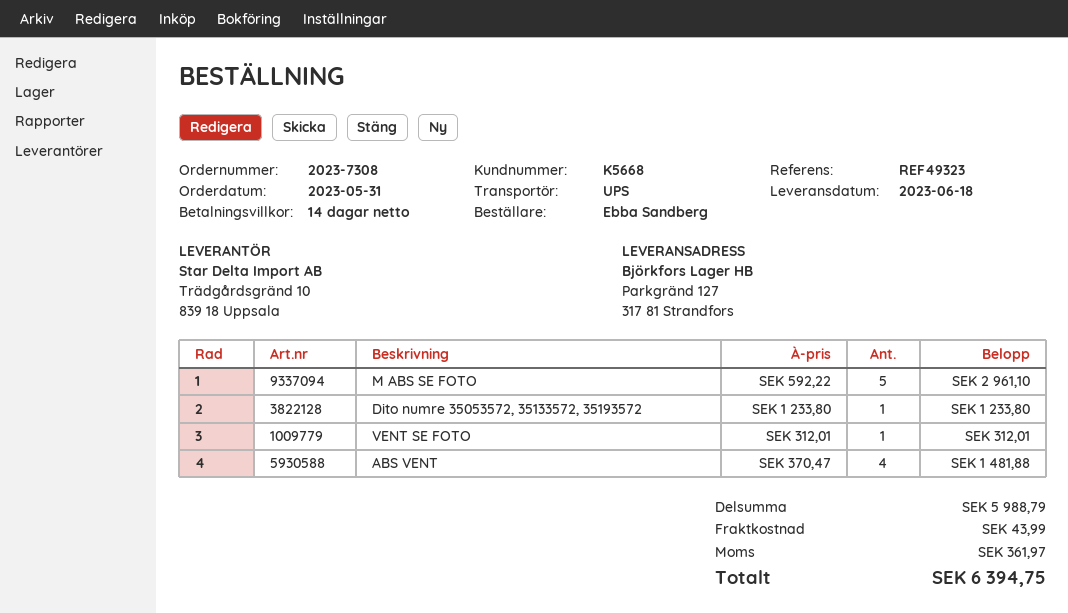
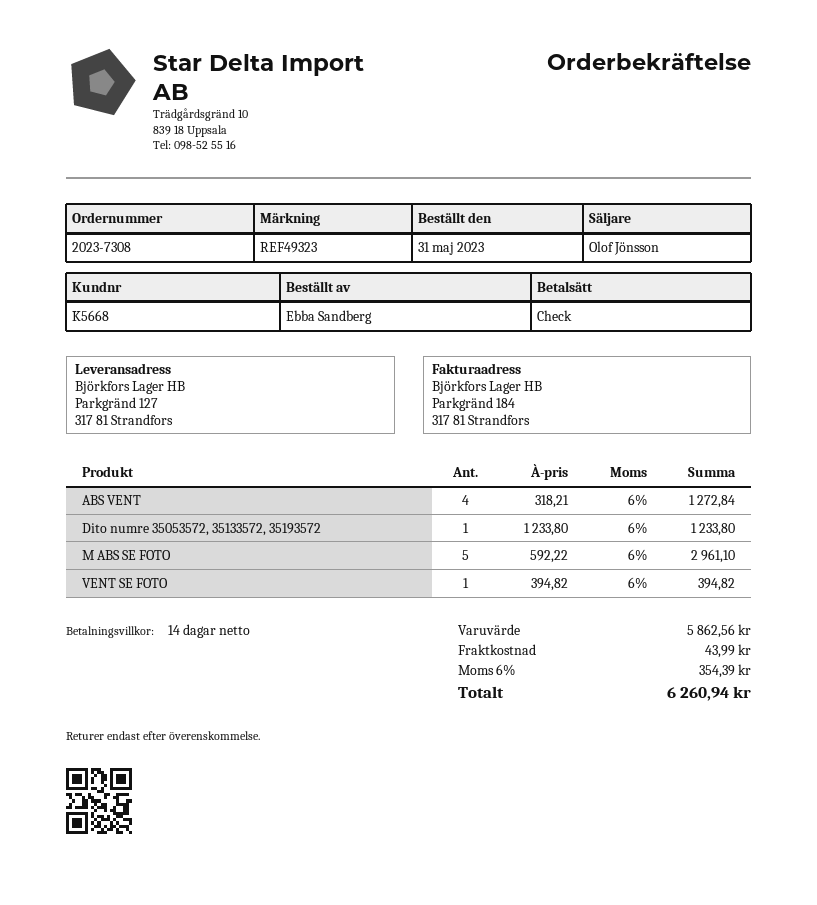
VENT SE FOTO: 1 x 312.01 = 312.01 -> 1 x 394.82 = 394.82
ABS VENT: 4 x 370.47 = 1481.88 -> 4 x 318.21 = 1272.84
subtotal: 5988.79 -> 5862.56
tax: 361.97 -> 354.39
total: 6394.75 -> 6260.94

